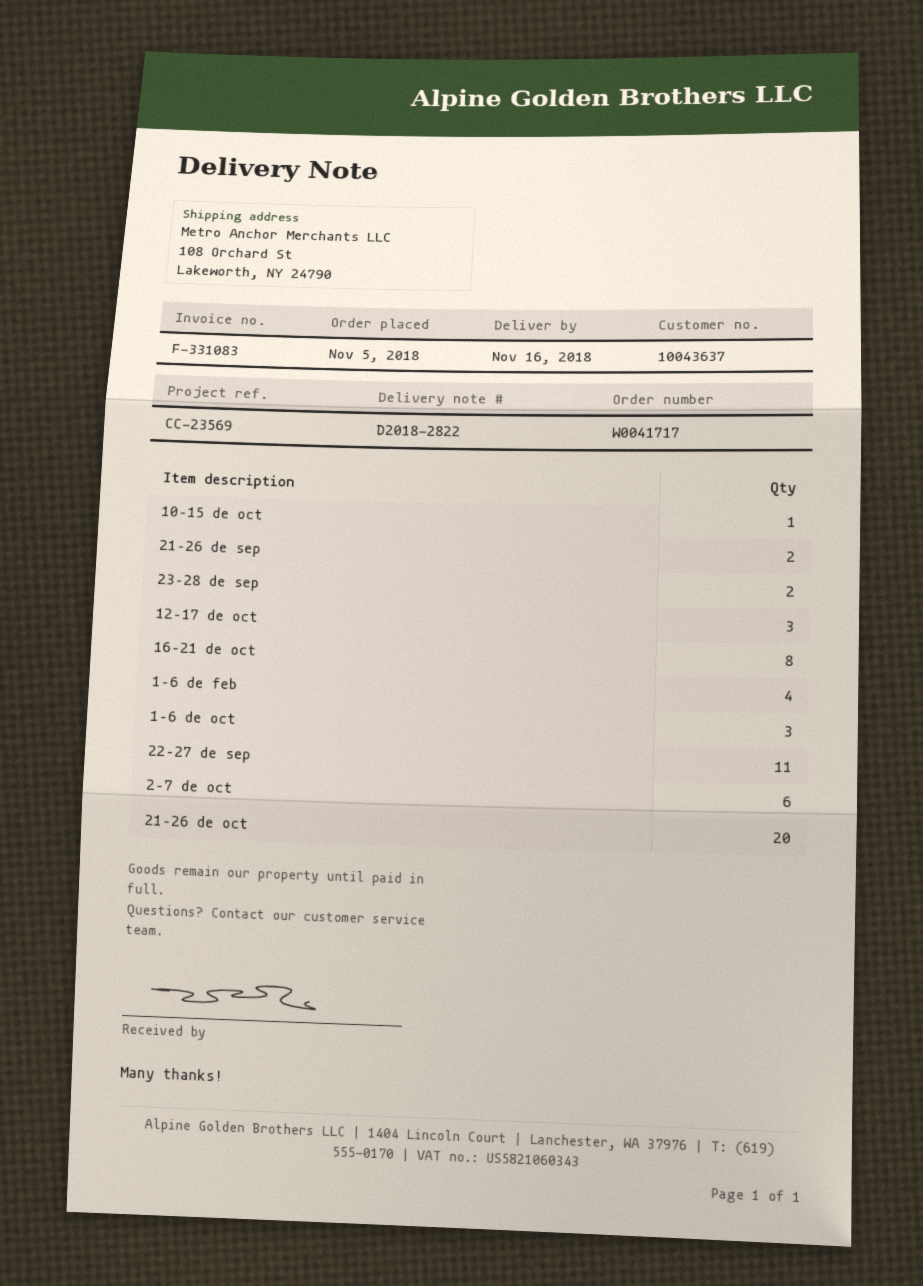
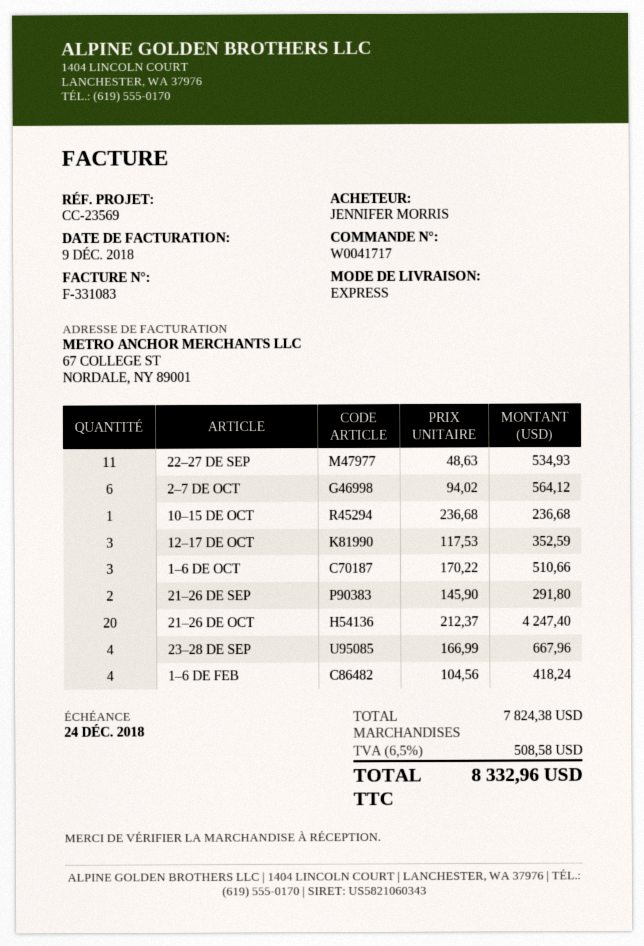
23–28 de sep: 2 -> 4
16–21 de oct: 8 -> none

